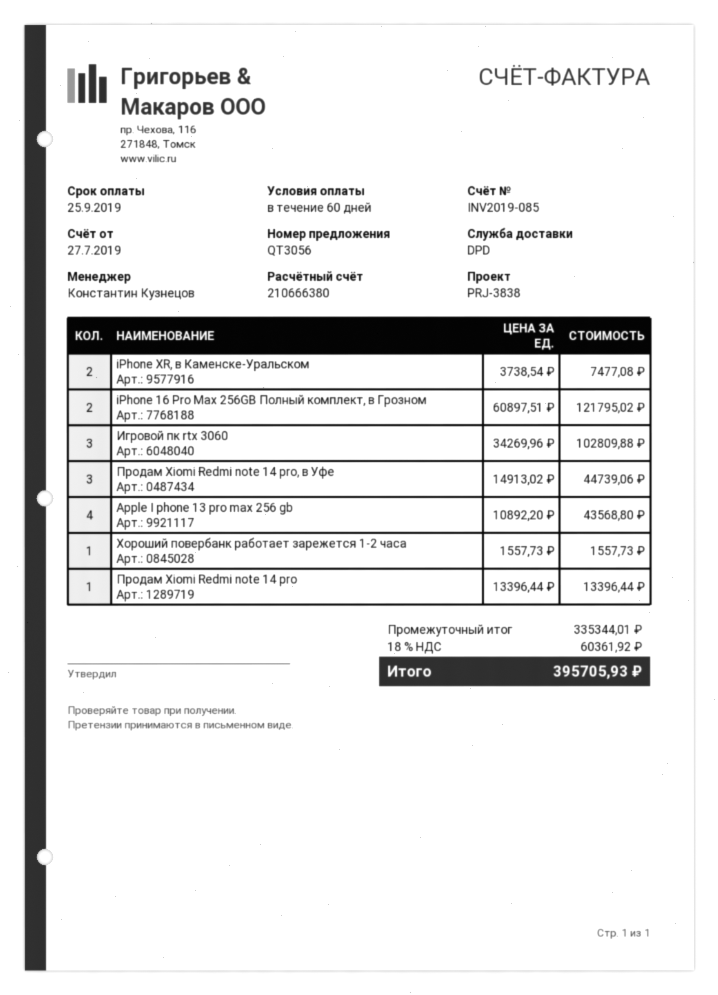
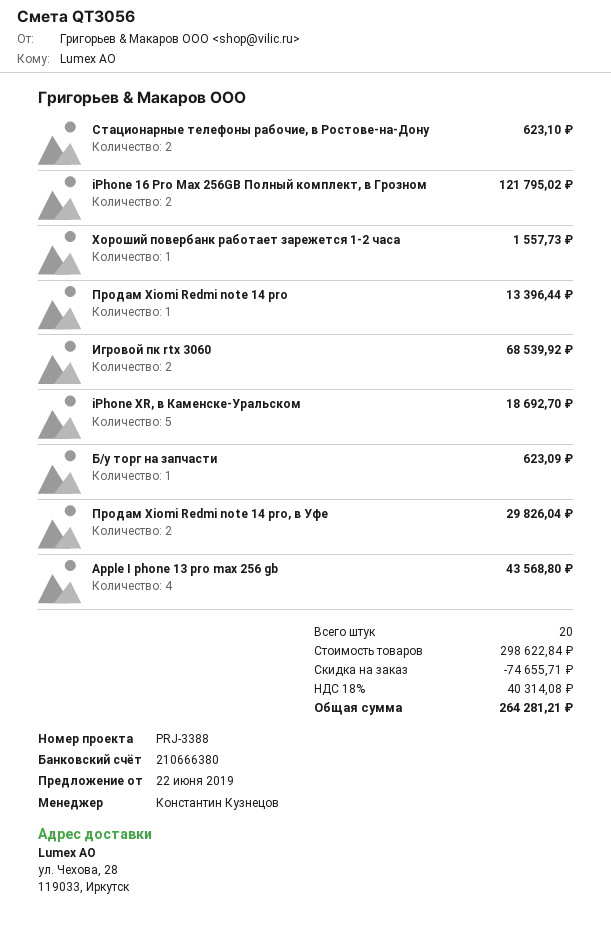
reference: PRJ-3838 -> PRJ-3388
iPhone XR, в Каменске-Уральском: 2 for 7477.08 -> 5 for 18692.70
Игровой пк rtx 3060: 3 for 102809.88 -> 2 for 68539.92
Продам Xiomi Redmi note 14 pro, в Уфе: 3 for 44739.06 -> 2 for 29826.04
Стационарные телефоны рабочие, в Ростове-на-Дону: none -> 2 for 623.10
Б/у торг на запчасти: none -> 1 for 623.09
subtotal: 335344.01 -> 298622.84
discount: none -> 74655.71
tax: 18% = 60361.92 -> 18% = 40314.08
total: 395705.93 -> 264281.21

